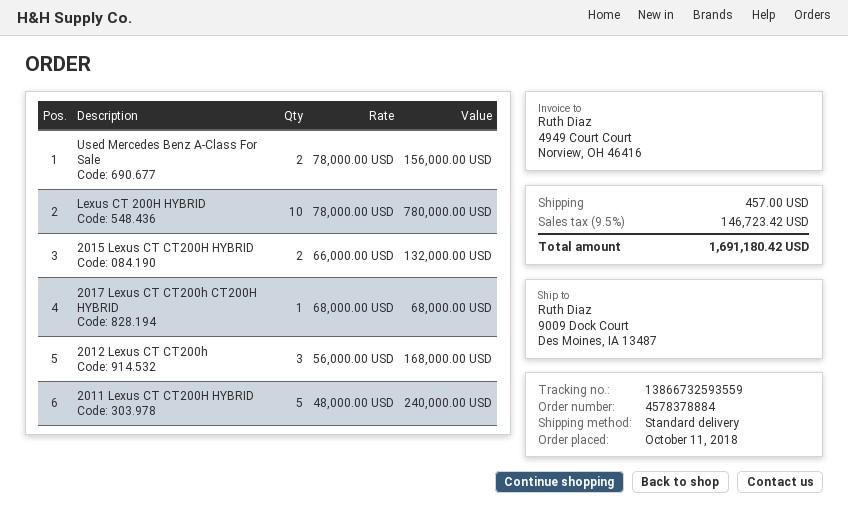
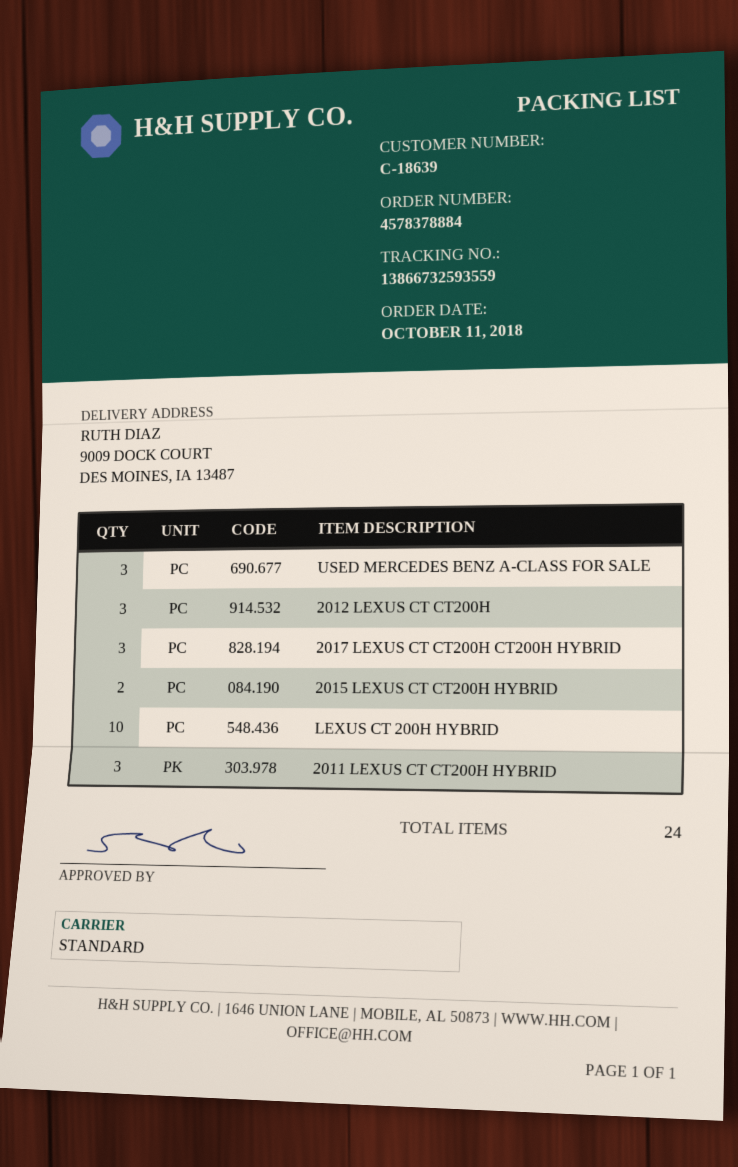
Used Mercedes Benz A-Class For Sale: 2 -> 3
2017 Lexus CT CT200h CT200H HYBRID: 1 -> 3
2011 Lexus CT CT200H HYBRID: 5 -> 3

